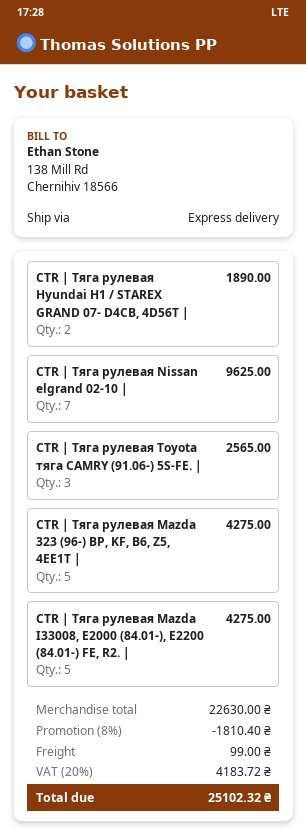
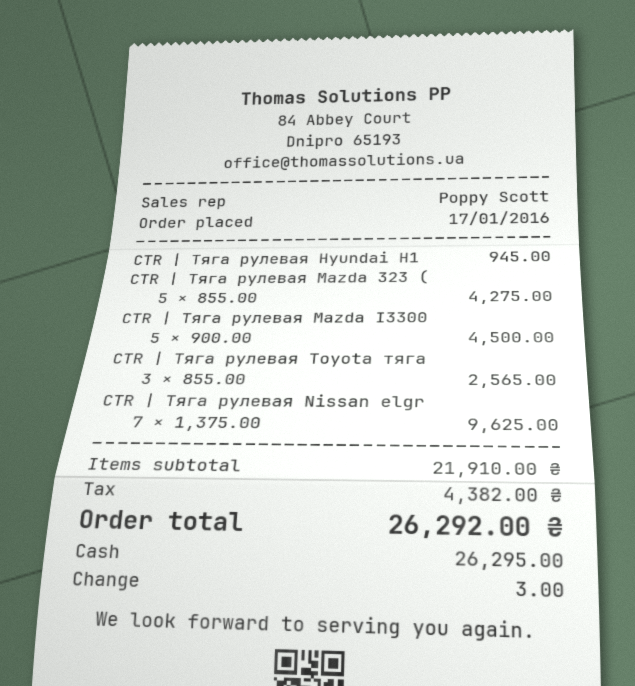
CTR | Тяга рулевая Hyundai H1 / STAREX GRAND 07- D4CB, 4D56T |: 2 for 1890.00 -> 1 for 945.00
CTR | Тяга рулевая Mazda I33008, E2000 (84.01-), E2200 (84.01-) FE, R2. |: 5 for 4275.00 -> 5 for 4500.00
subtotal: 22630.00 -> 21910.00
discount: 8% = 1810.40 -> none
shipping: 99.00 -> none
tax: 4183.72 -> 4382.00
total: 25102.32 -> 26292.00

